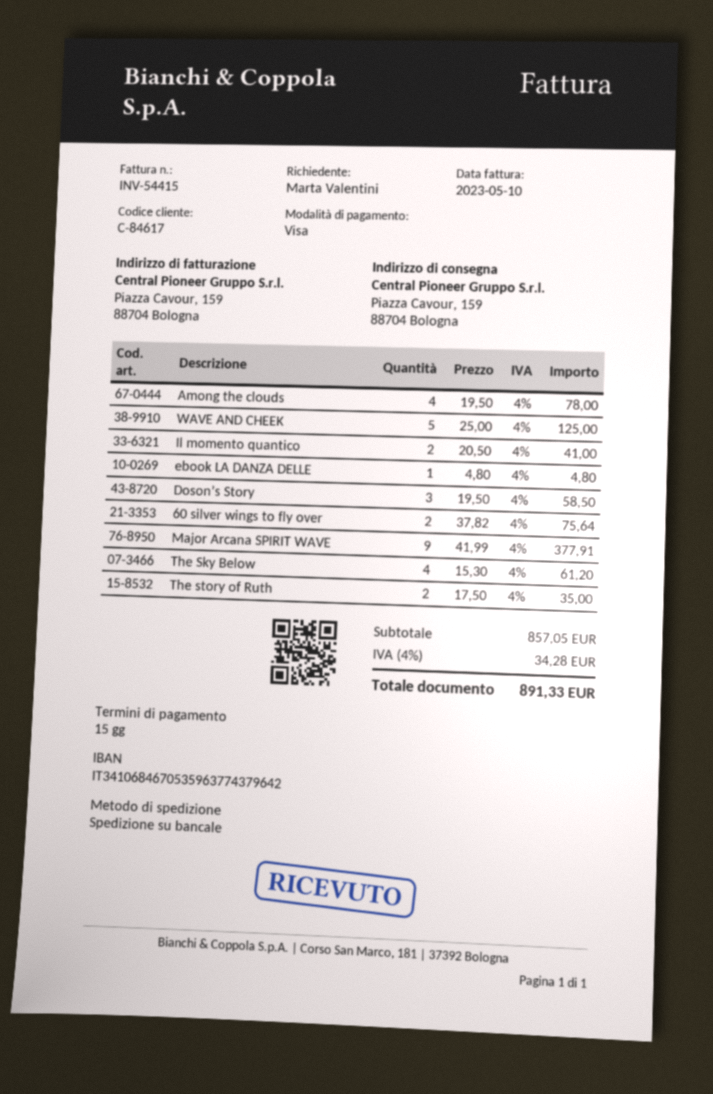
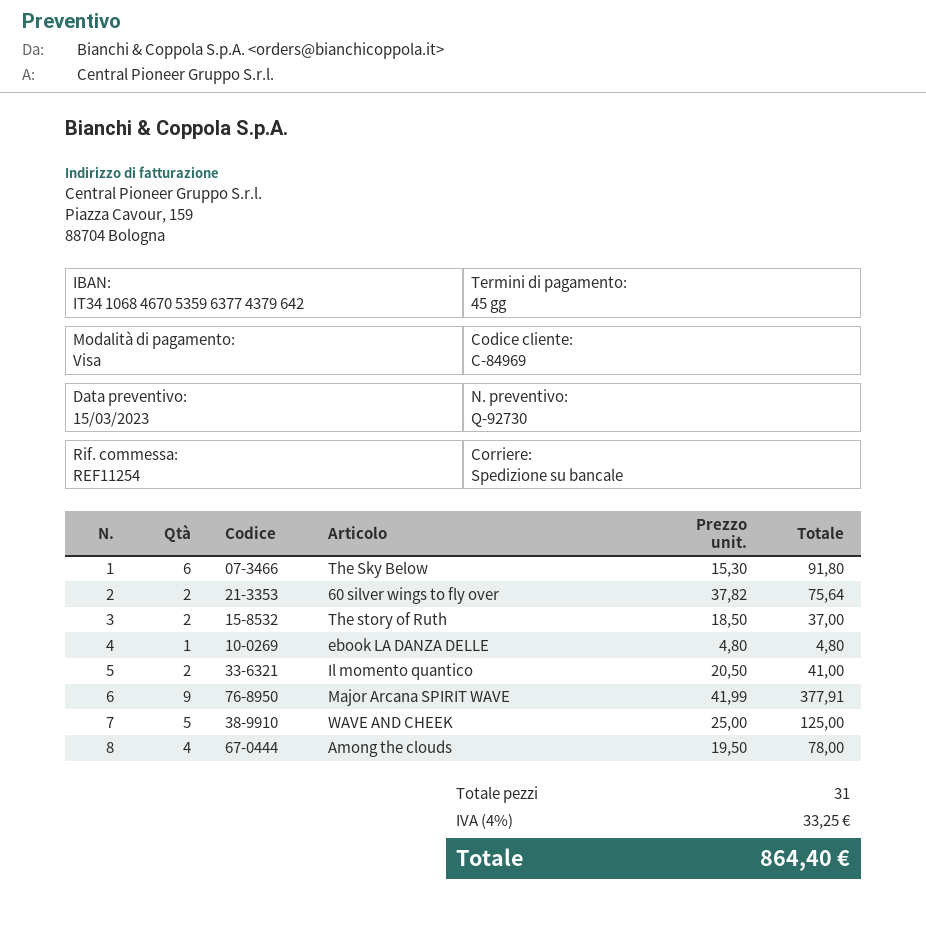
payment terms: 15 days -> 45 days
customer number: C-84617 -> C-84969
Doson’s Story: 3 x 19.50 = 58.50 -> none
The Sky Below: 4 x 15.30 = 61.20 -> 6 x 15.30 = 91.80
The story of Ruth: 2 x 17.50 = 35.00 -> 2 x 18.50 = 37.00
tax: 4% = 34.28 -> 4% = 33.25
total: 891.33 -> 864.40

